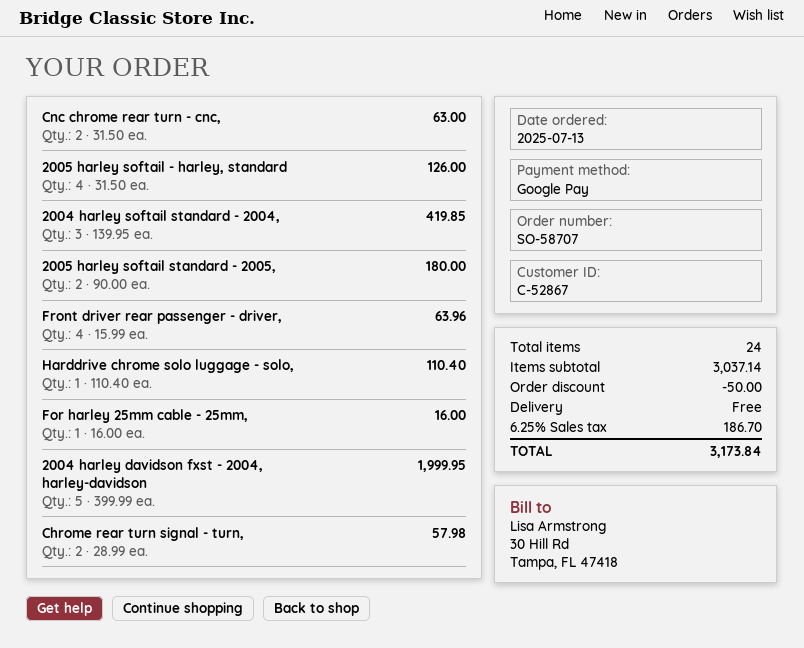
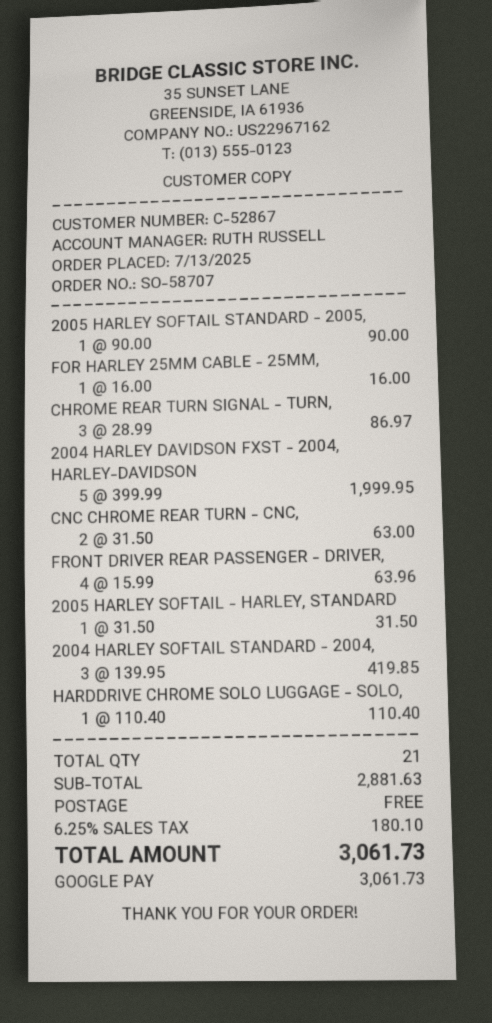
2005 harley softail - harley, standard: 4 x 31.50 = 126.00 -> 1 x 31.50 = 31.50
2005 harley softail standard - 2005,: 2 x 90.00 = 180.00 -> 1 x 90.00 = 90.00
Chrome rear turn signal - turn,: 2 x 28.99 = 57.98 -> 3 x 28.99 = 86.97
total quantity: 24 -> 21
subtotal: 3037.14 -> 2881.63
discount: 50.00 -> none
tax: 6.25% = 186.70 -> 6.25% = 180.10
total: 3173.84 -> 3061.73

